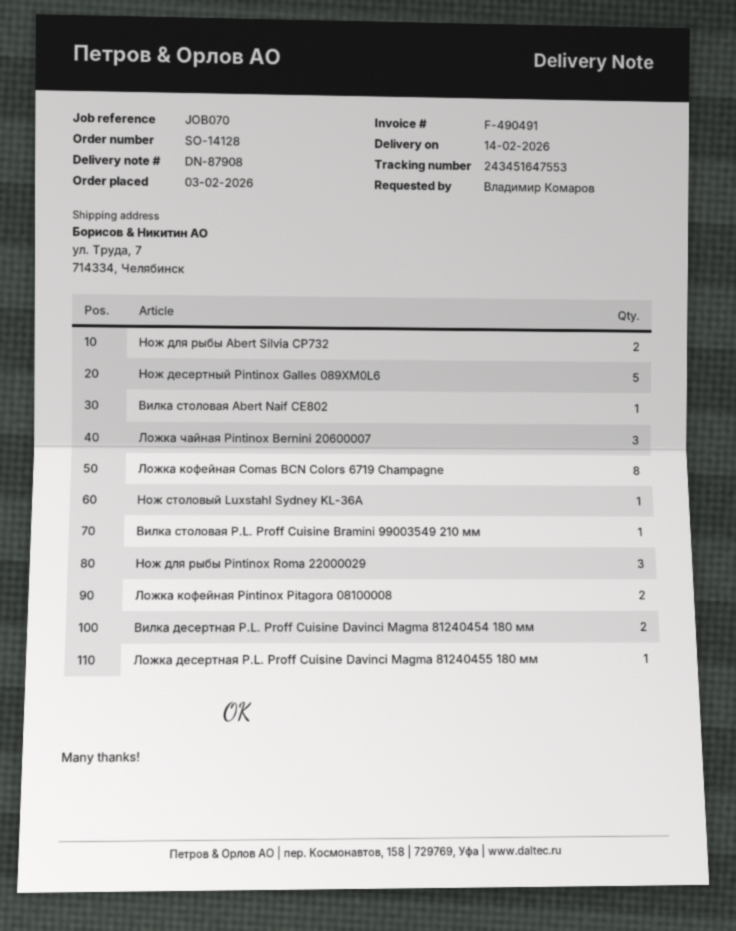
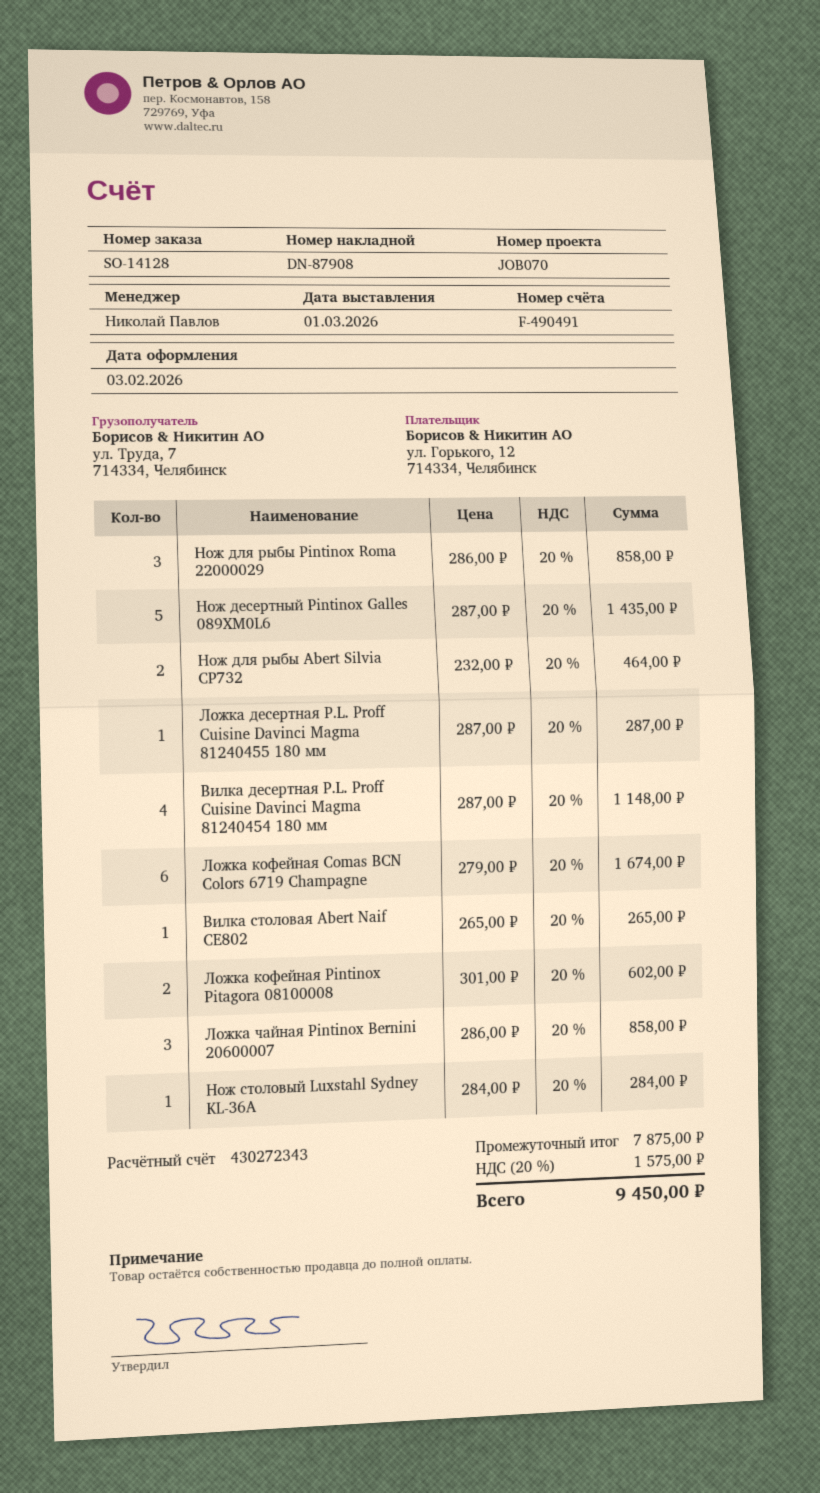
Ложка кофейная Comas BCN Colors 6719 Champagne: 8 -> 6
Вилка столовая P.L. Proff Cuisine Bramini 99003549 210 мм: 1 -> none
Вилка десертная P.L. Proff Cuisine Davinci Magma 81240454 180 мм: 2 -> 4

